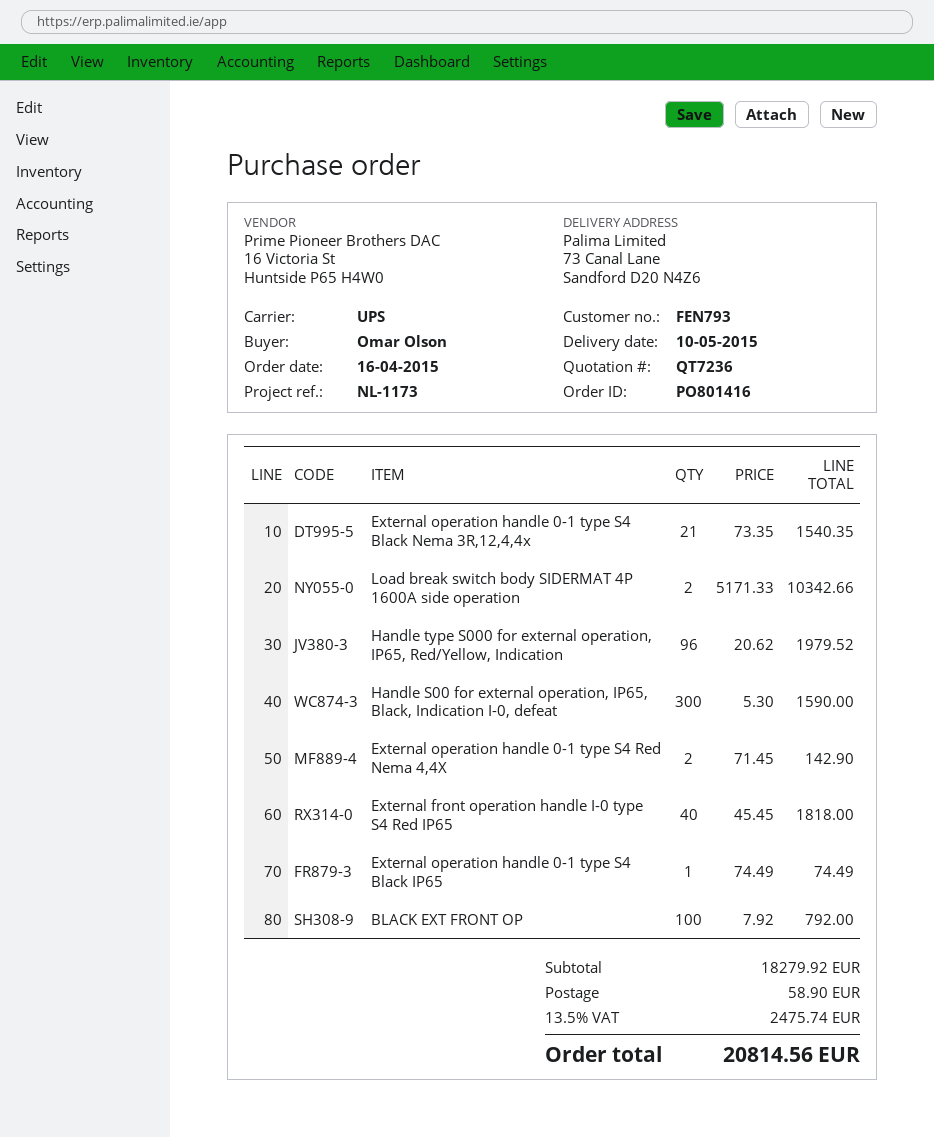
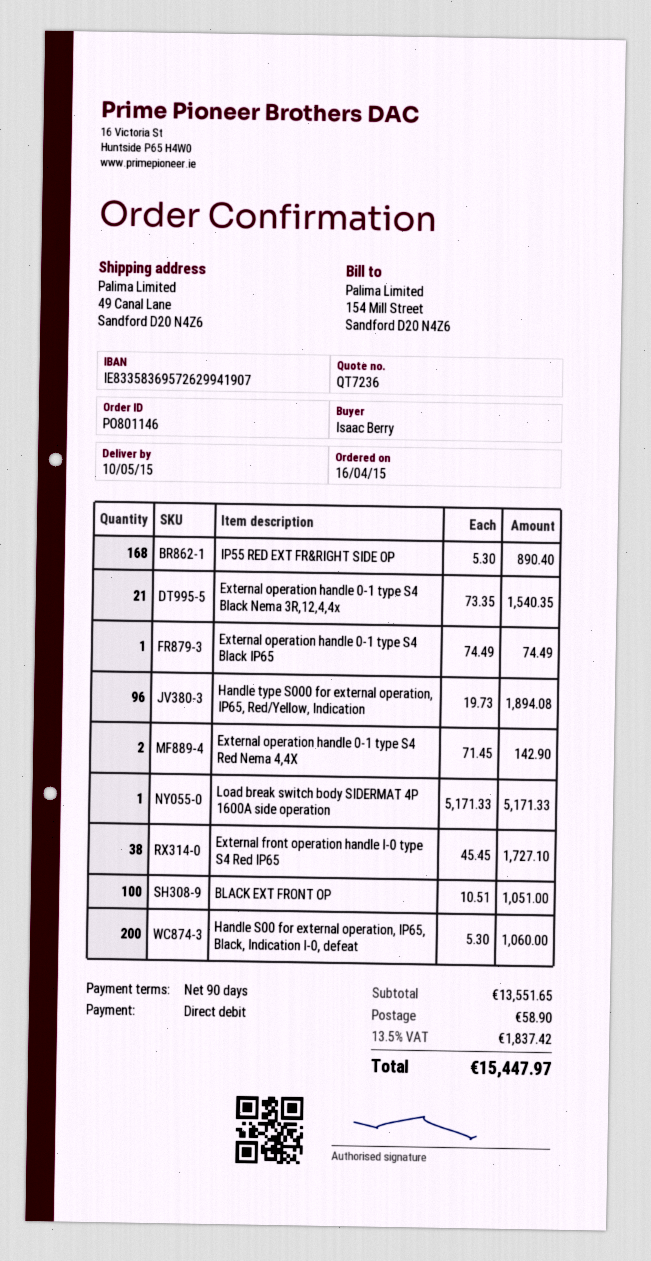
order number: PO801416 -> PO801146
ordered by: Omar Olson -> Isaac Berry
ship to: 73 Canal Lane, Sandford D20 N4Z6 -> 49 Canal Lane, Sandford D20 N4Z6
Load break switch body SIDERMAT 4P 1600A side operation: 2 x 5171.33 = 10342.66 -> 1 x 5171.33 = 5171.33
Handle type S000 for external operation, IP65, Red/Yellow, Indication: 96 x 20.62 = 1979.52 -> 96 x 19.73 = 1894.08
Handle S00 for external operation, IP65, Black, Indication I-0, defeat: 300 x 5.30 = 1590.00 -> 200 x 5.30 = 1060.00
External front operation handle I-0 type S4 Red IP65: 40 x 45.45 = 1818.00 -> 38 x 45.45 = 1727.10
BLACK EXT FRONT OP: 100 x 7.92 = 792.00 -> 100 x 10.51 = 1051.00
IP55 RED EXT FR&RIGHT SIDE OP: none -> 168 x 5.30 = 890.40
subtotal: 18279.92 -> 13551.65
tax: 13.5% = 2475.74 -> 13.5% = 1837.42
total: 20814.56 -> 15447.97

